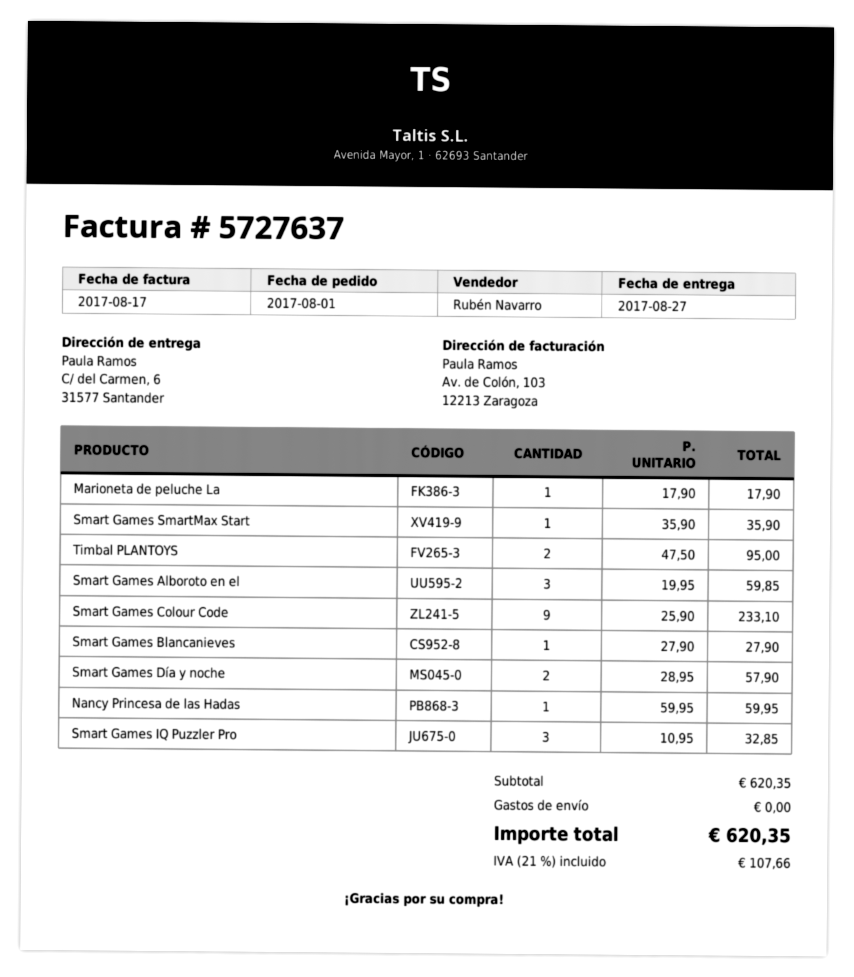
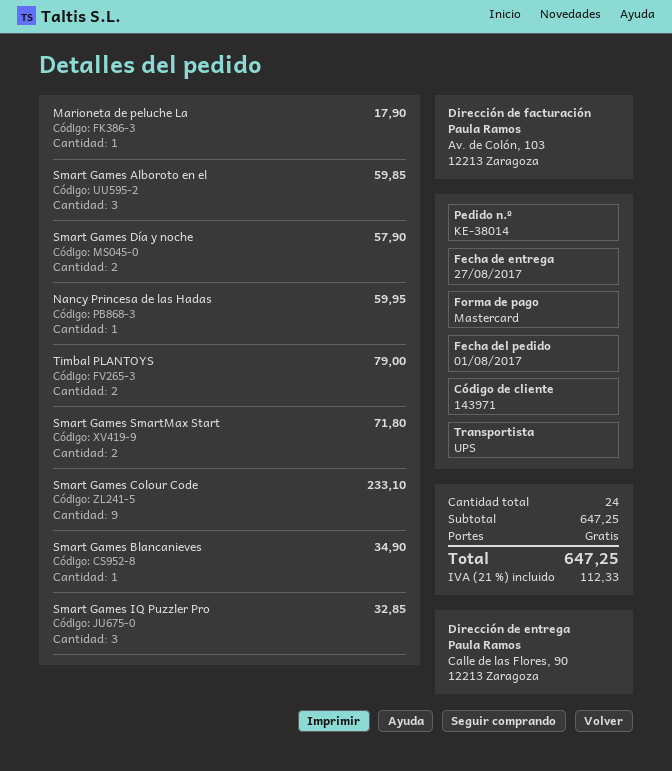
ship to: C/ del Carmen, 6, 31577 Santander -> Calle de las Flores, 90, 12213 Zaragoza
Smart Games SmartMax Start: 1 for 35.90 -> 2 for 71.80
Timbal PLANTOYS: 2 for 95.00 -> 2 for 79.00
Smart Games Blancanieves: 1 for 27.90 -> 1 for 34.90
subtotal: 620.35 -> 647.25
tax: 21% = 107.66 -> 21% = 112.33
total: 620.35 -> 647.25

